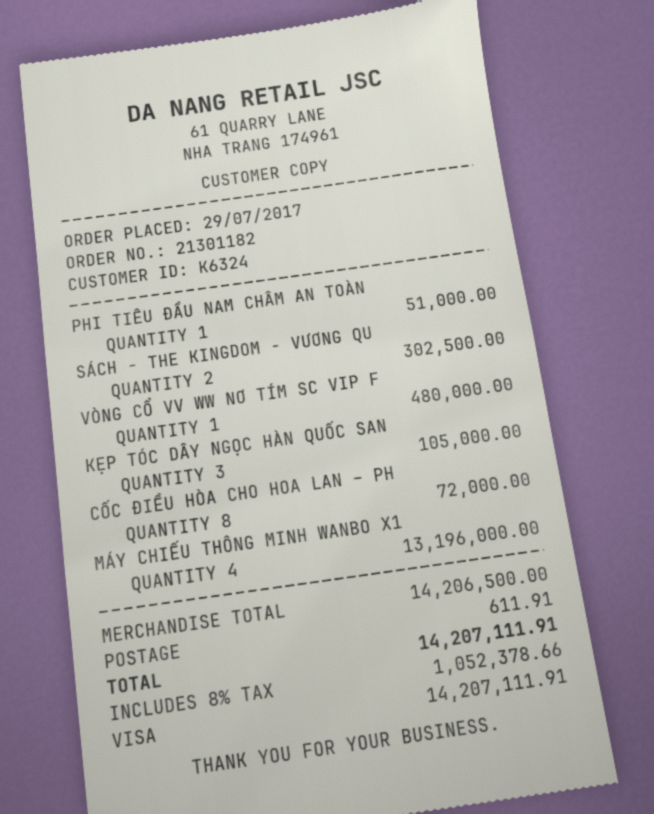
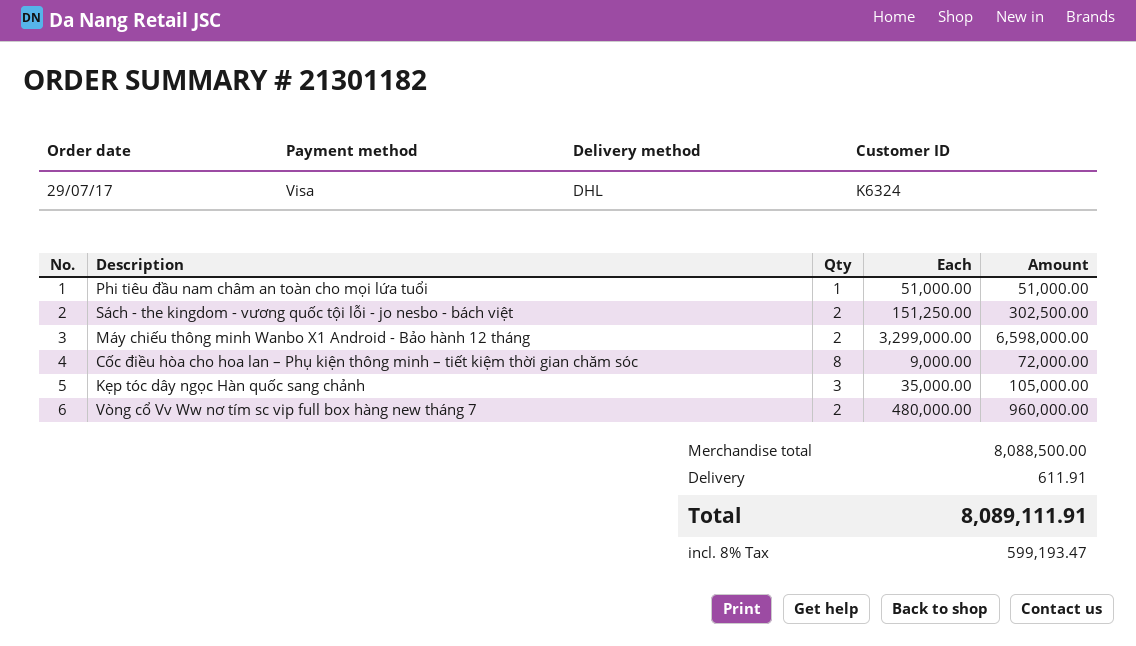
VÒNG CỔ VV WW NƠ TÍM SC VIP F: 1 for 480000.00 -> 2 for 960000.00
MÁY CHIẾU THÔNG MINH WANBO X1: 4 for 13196000.00 -> 2 for 6598000.00
subtotal: 14206500.00 -> 8088500.00
tax: 8% = 1052378.66 -> 8% = 599193.47
total: 14207111.91 -> 8089111.91

